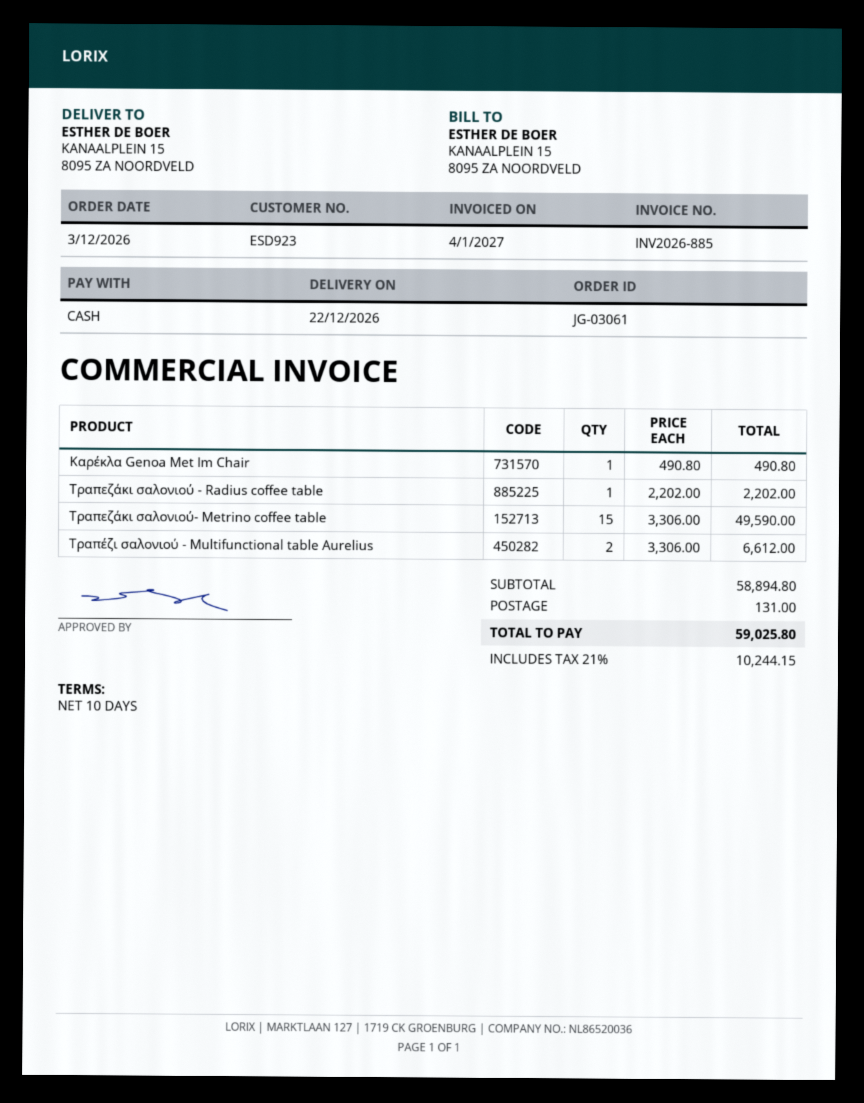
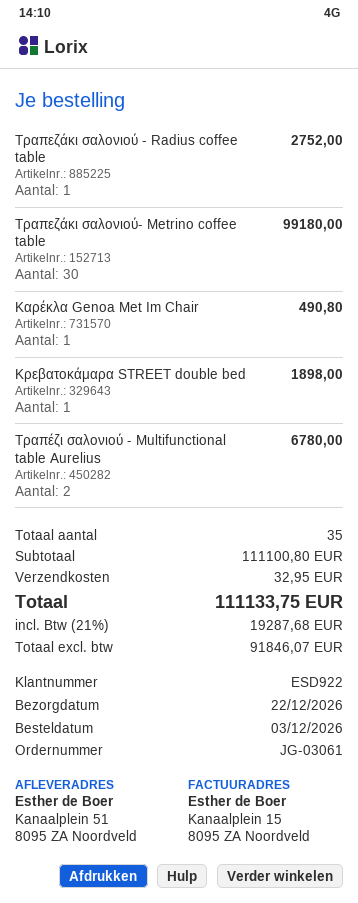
customer number: ESD923 -> ESD922
ship to: KANAALPLEIN 15, 8095 ZA NOORDVELD -> Kanaalplein 51, 8095 ZA Noordveld
Τραπεζάκι σαλονιού - Radius coffee table: 1 for 2202.00 -> 1 for 2752.00
Τραπεζάκι σαλονιού- Metrino coffee table: 15 for 49590.00 -> 30 for 99180.00
Τραπέζι σαλονιού - Μultifunctional table Aurelius: 2 for 6612.00 -> 2 for 6780.00
Κρεβατοκάμαρα STREET double bed: none -> 1 for 1898.00
subtotal: 58894.80 -> 111100.80
shipping: 131.00 -> 32.95
tax: 21% = 10244.15 -> 21% = 19287.68
total: 59025.80 -> 111133.75

